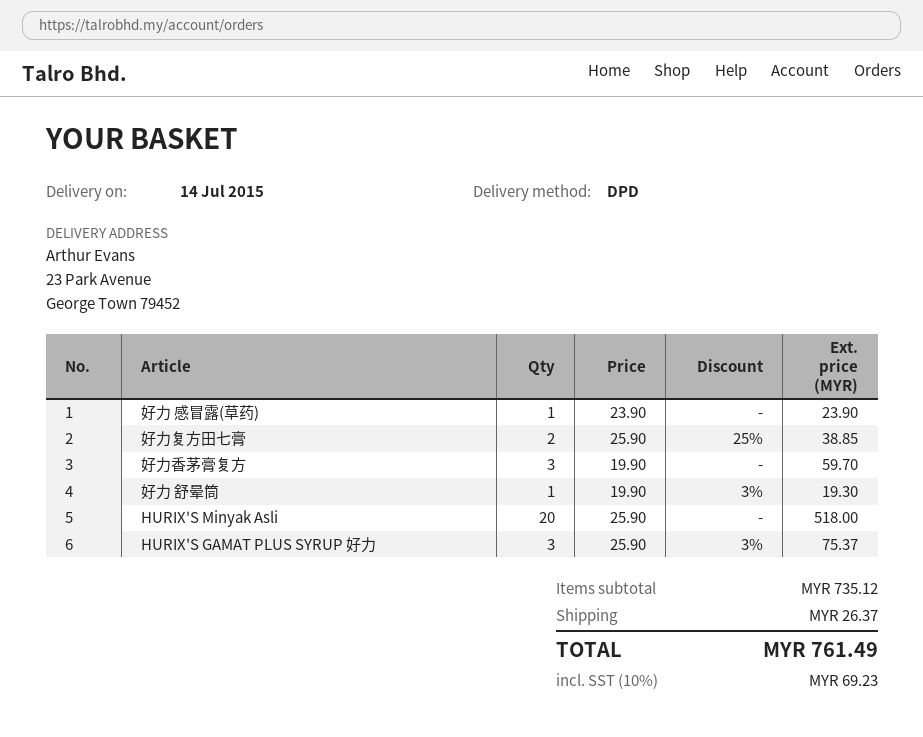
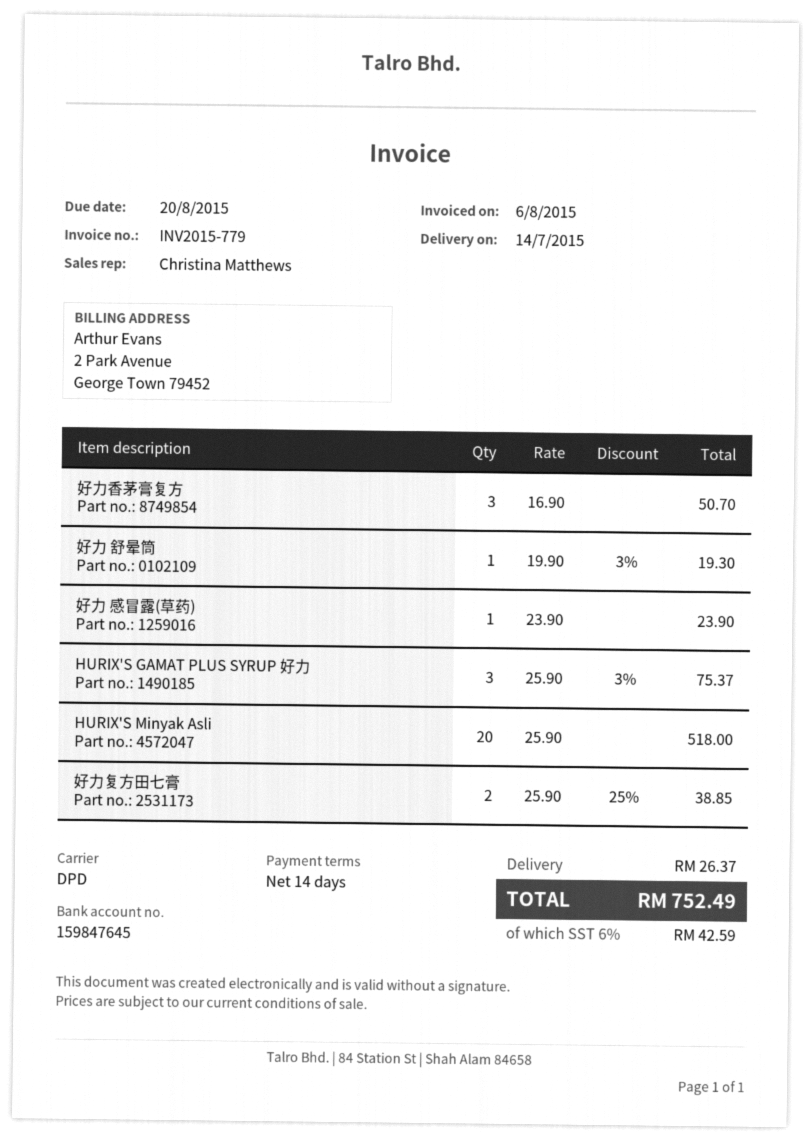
好力香茅膏复方: 3 x 19.90 = 59.70 -> 3 x 16.90 = 50.70
tax: 10% = 69.23 -> 6% = 42.59
total: 761.49 -> 752.49

